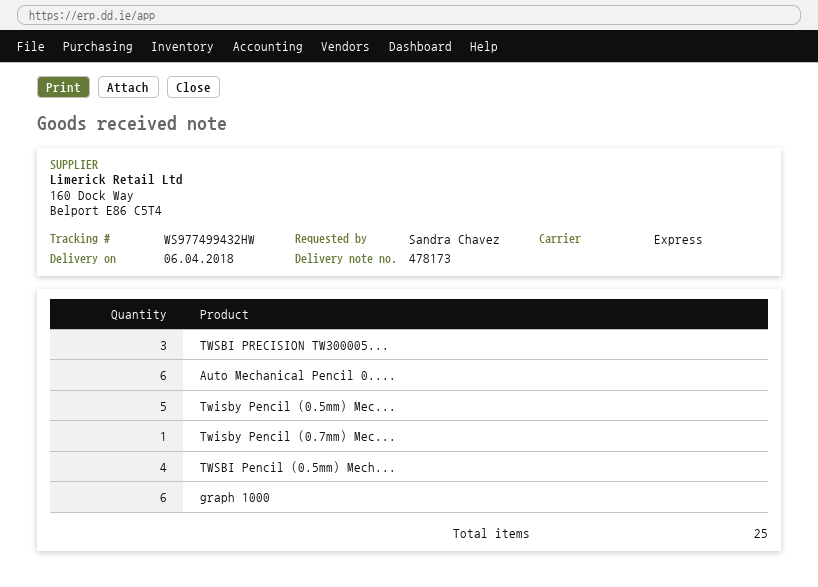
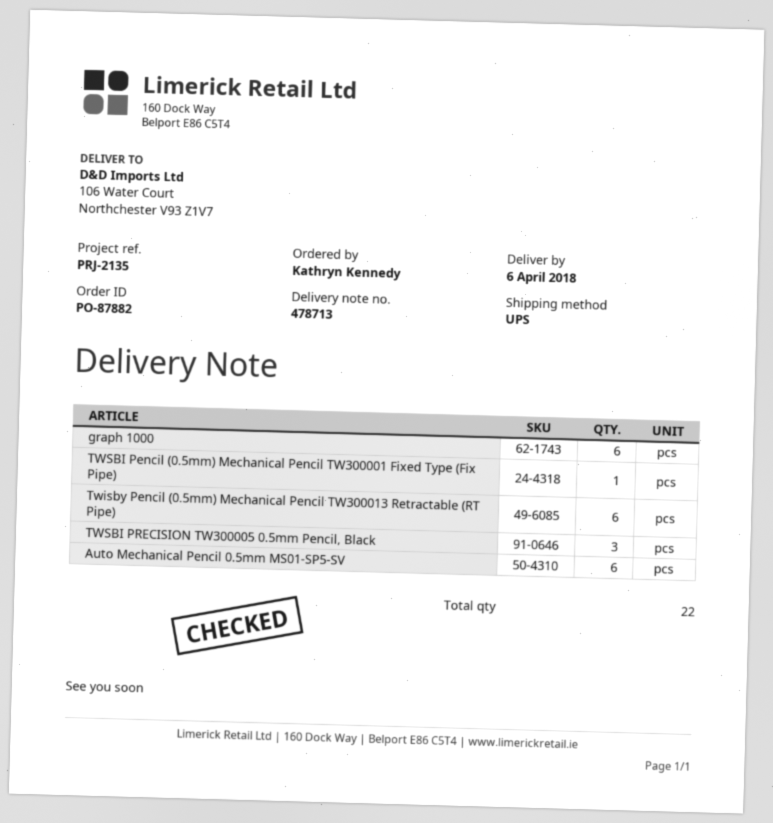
delivery note number: 478173 -> 478713
ordered by: Sandra Chavez -> Kathryn Kennedy
shipping method: express -> UPS
Twisby Pencil (0.5mm) Mec...: 5 -> 6
Twisby Pencil (0.7mm) Mec...: 1 -> none
TWSBI Pencil (0.5mm) Mech...: 4 -> 1
total quantity: 25 -> 22

